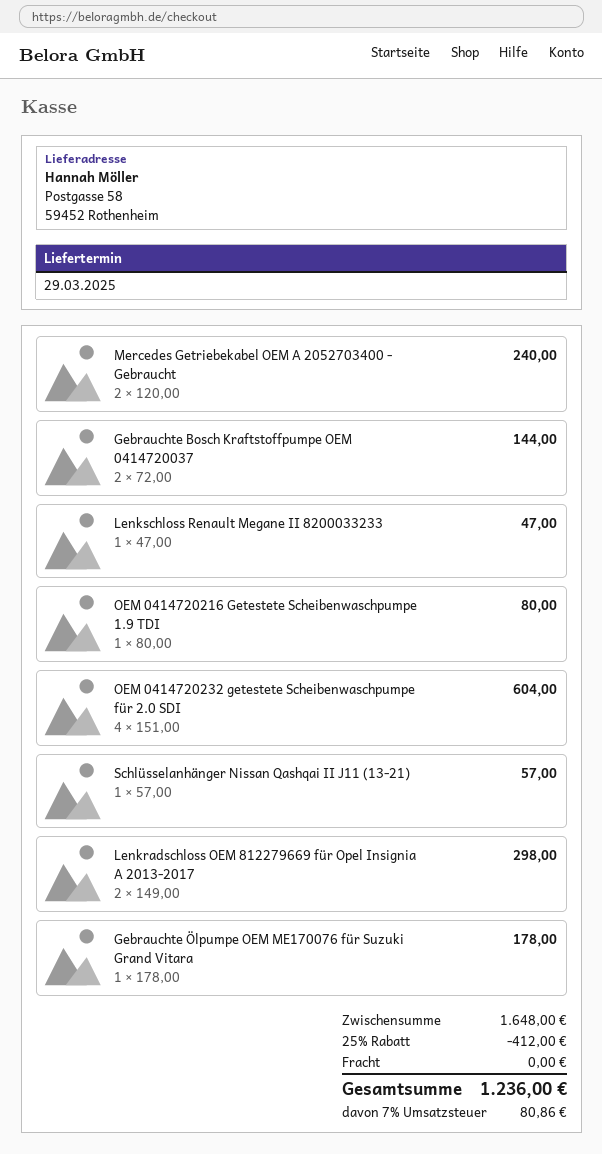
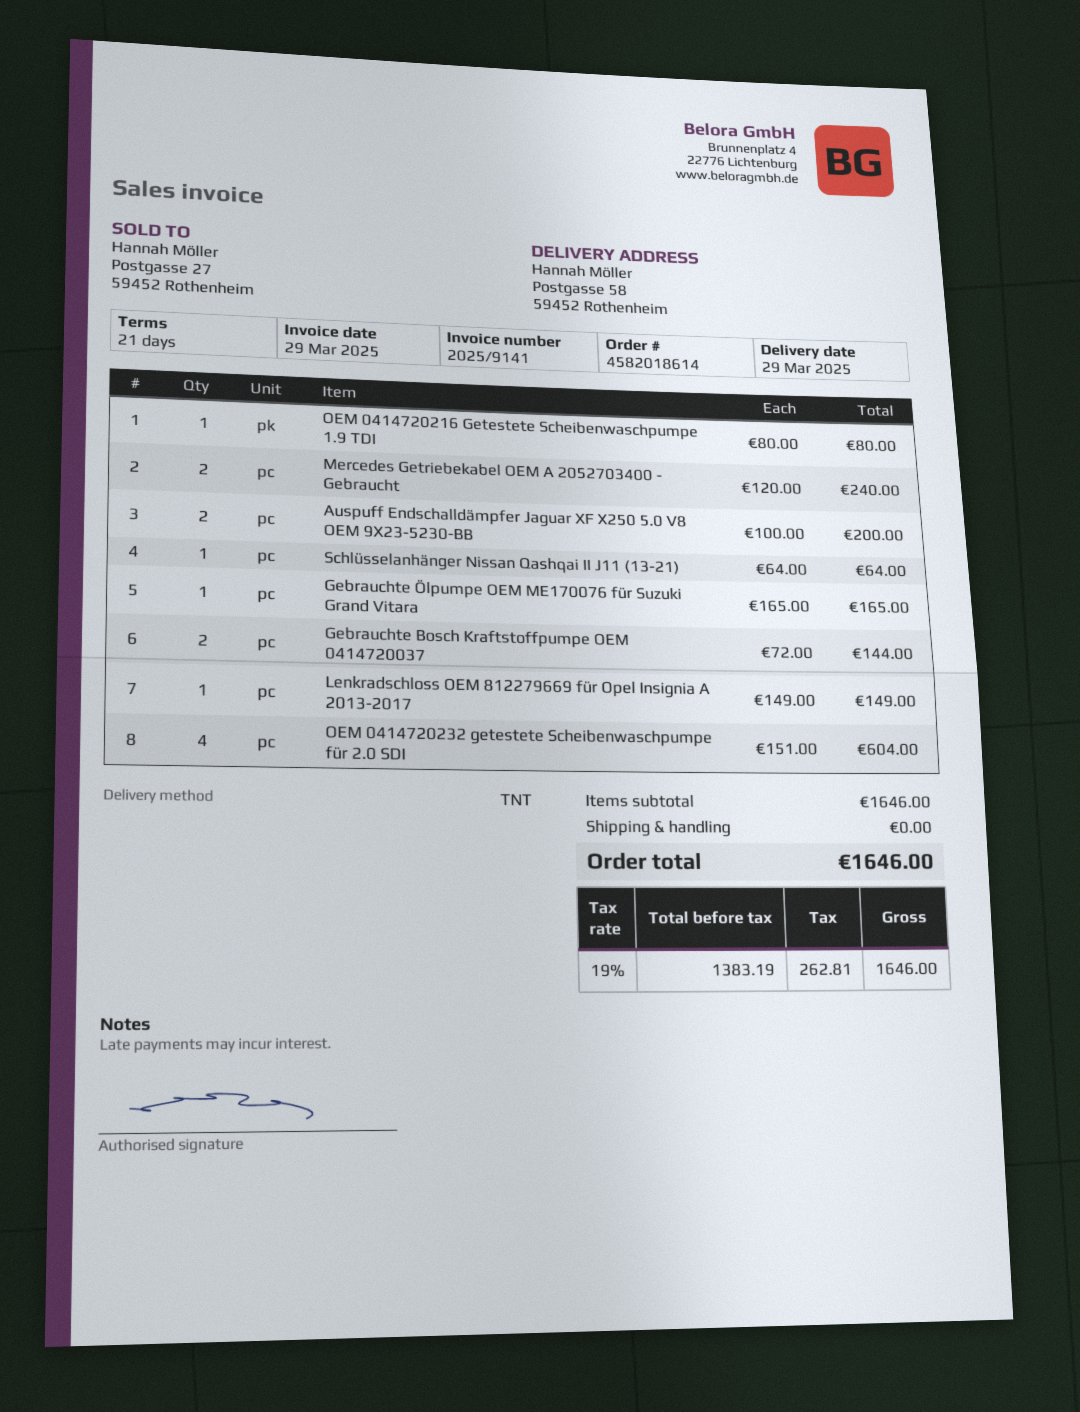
Lenkschloss Renault Megane II 8200033233: 1 x 47.00 = 47.00 -> none
Schlüsselanhänger Nissan Qashqai II J11 (13-21): 1 x 57.00 = 57.00 -> 1 x 64.00 = 64.00
Lenkradschloss OEM 812279669 für Opel Insignia A 2013-2017: 2 x 149.00 = 298.00 -> 1 x 149.00 = 149.00
Gebrauchte Ölpumpe OEM ME170076 für Suzuki Grand Vitara: 1 x 178.00 = 178.00 -> 1 x 165.00 = 165.00
Auspuff Endschalldämpfer Jaguar XF X250 5.0 V8 OEM 9X23-5230-BB: none -> 2 x 100.00 = 200.00
subtotal: 1648.00 -> 1646.00
discount: 25% = 412.00 -> none
tax: 7% = 80.86 -> 19% = 262.81
total: 1236.00 -> 1646.00

